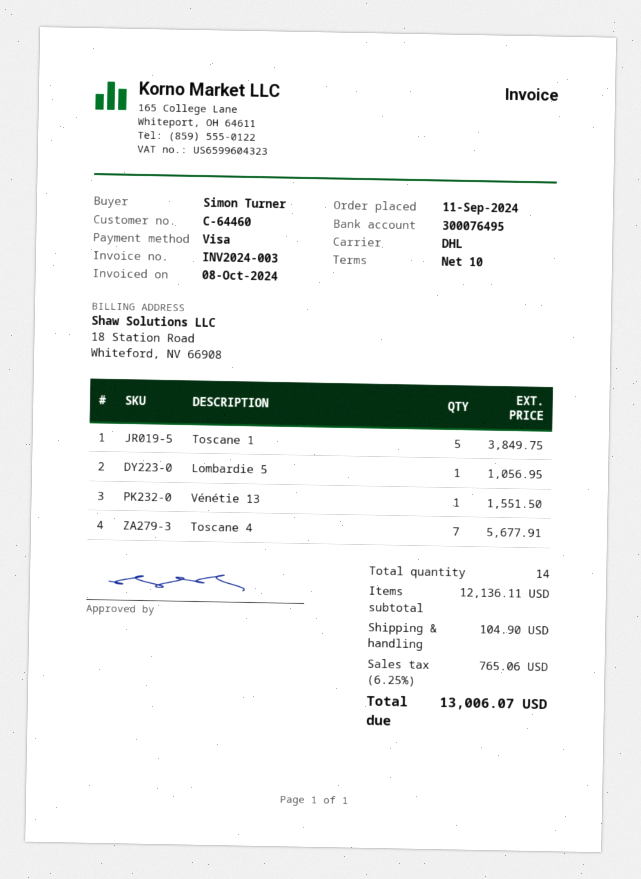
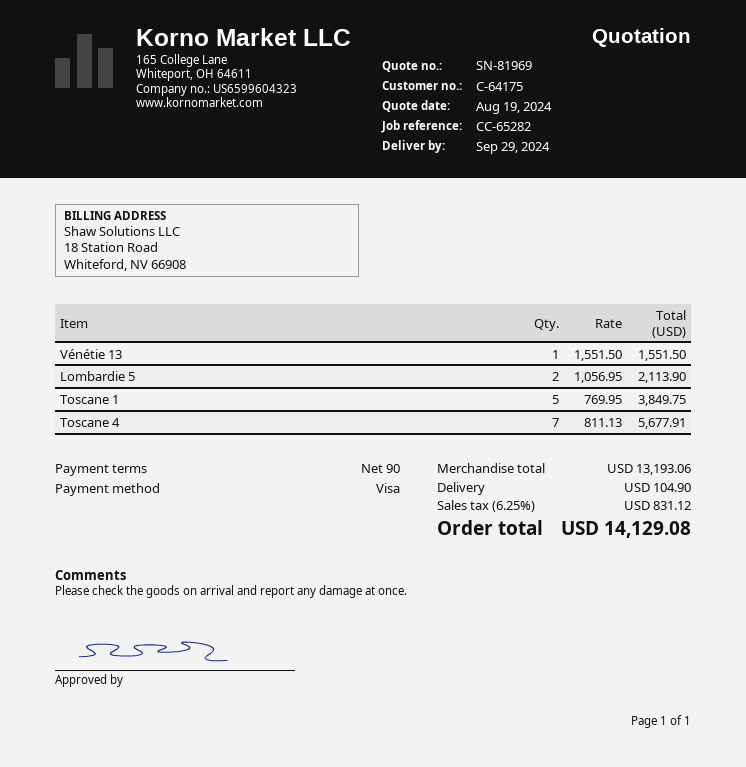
payment terms: 10 days -> 90 days
customer number: C-64460 -> C-64175
Lombardie 5: 1 for 1056.95 -> 2 for 2113.90
subtotal: 12136.11 -> 13193.06
tax: 6.25% = 765.06 -> 6.25% = 831.12
total: 13006.07 -> 14129.08

